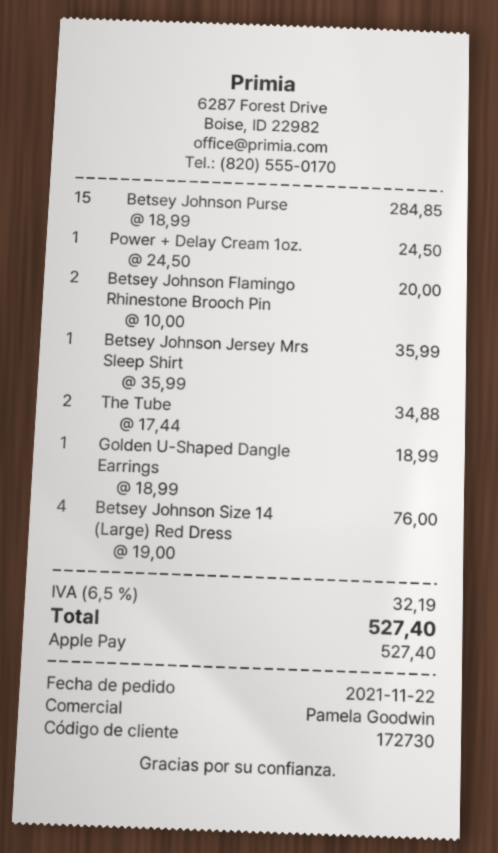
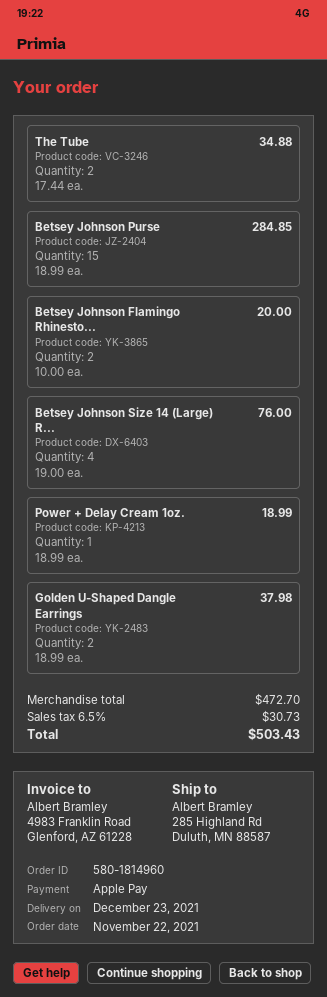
Power + Delay Cream 1oz.: 1 x 24.50 = 24.50 -> 1 x 18.99 = 18.99
Betsey Johnson Jersey Mrs Sleep Shirt: 1 x 35.99 = 35.99 -> none
Golden U-Shaped Dangle Earrings: 1 x 18.99 = 18.99 -> 2 x 18.99 = 37.98
tax: 6.5% = 32.19 -> 6.5% = 30.73
total: 527.40 -> 503.43

